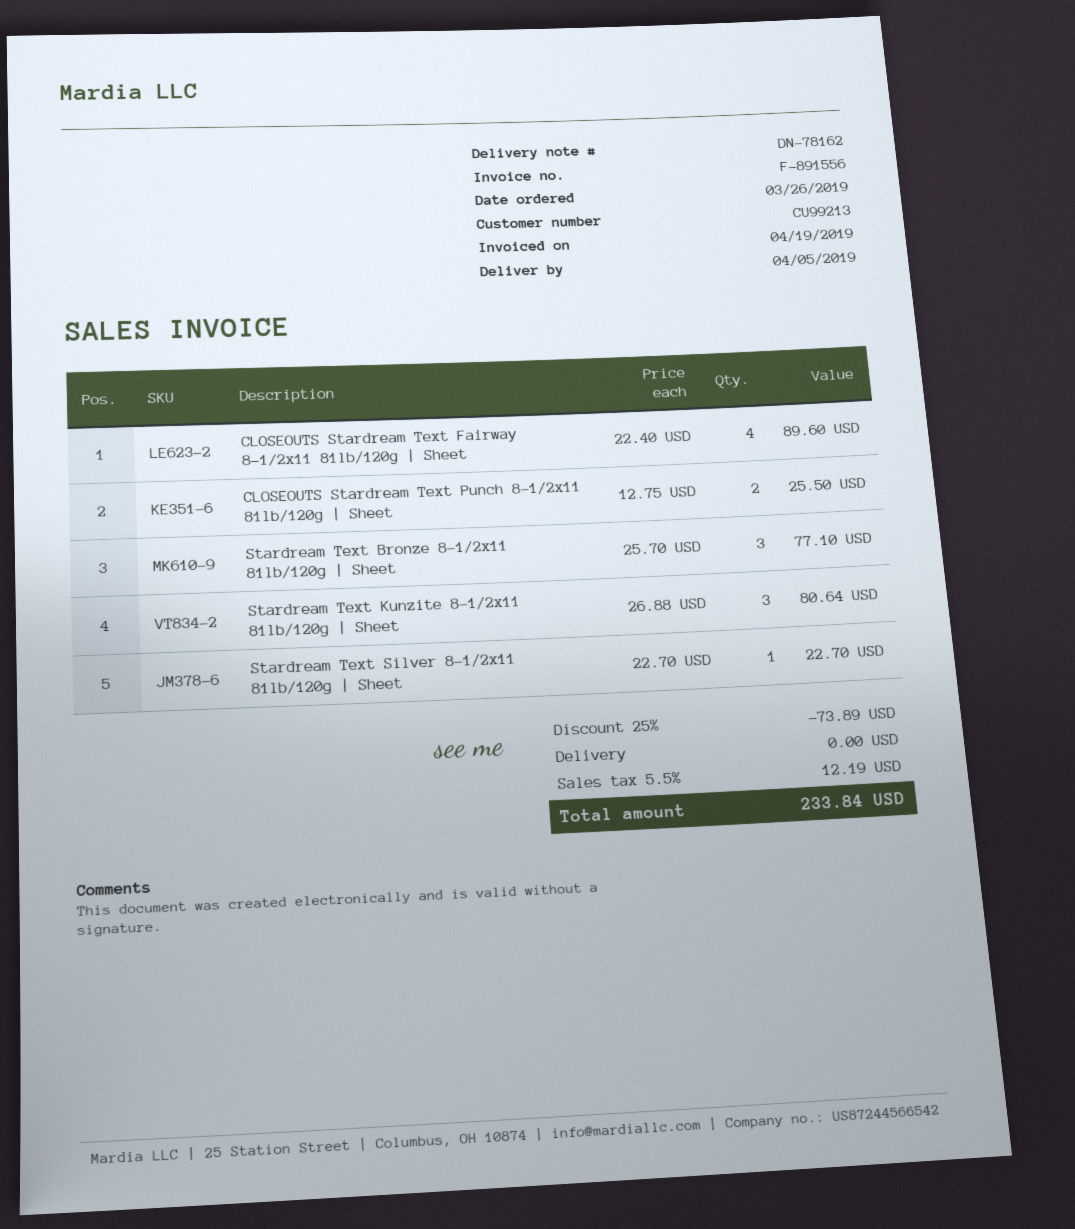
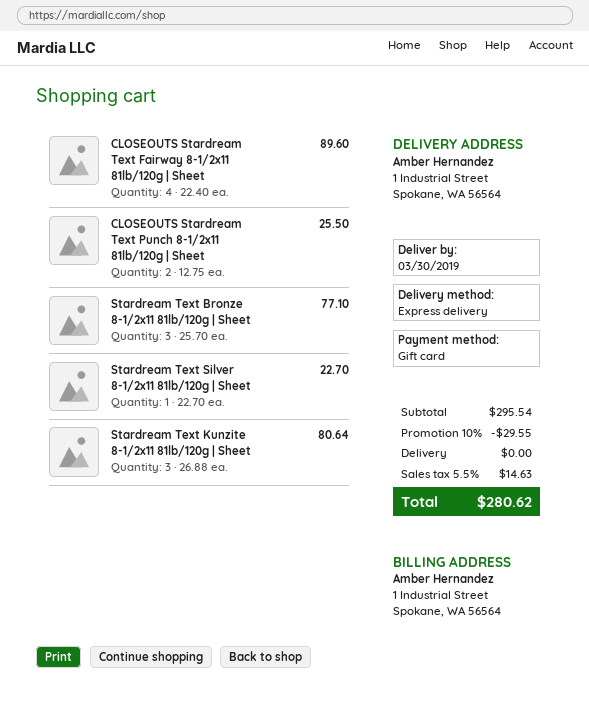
delivery date: 2019-04-05 -> 2019-03-30
discount: 25% = 73.89 -> 10% = 29.55
tax: 5.5% = 12.19 -> 5.5% = 14.63
total: 233.84 -> 280.62

